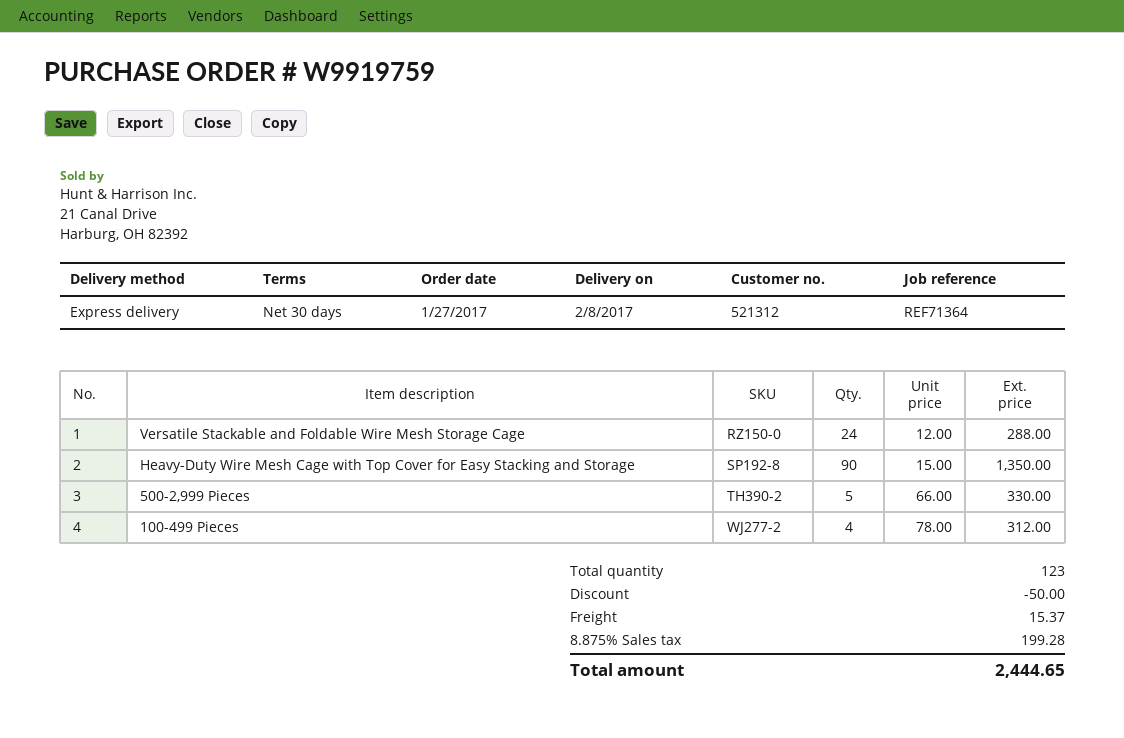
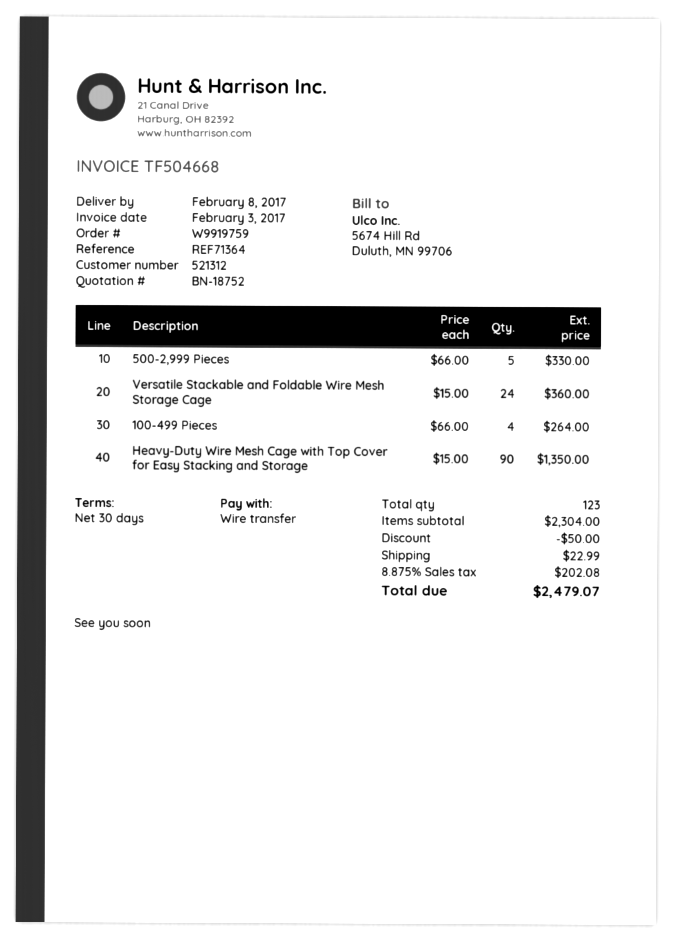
Versatile Stackable and Foldable Wire Mesh Storage Cage: 24 x 12.00 = 288.00 -> 24 x 15.00 = 360.00
100-499 Pieces: 4 x 78.00 = 312.00 -> 4 x 66.00 = 264.00
shipping: 15.37 -> 22.99
tax: 8.875% = 199.28 -> 8.875% = 202.08
total: 2444.65 -> 2479.07

